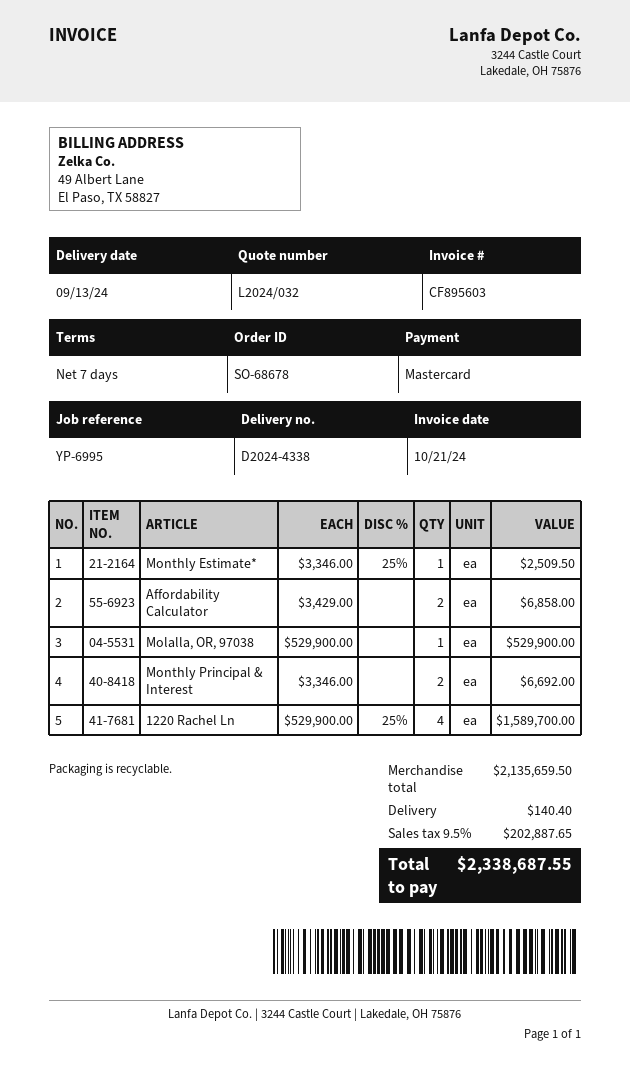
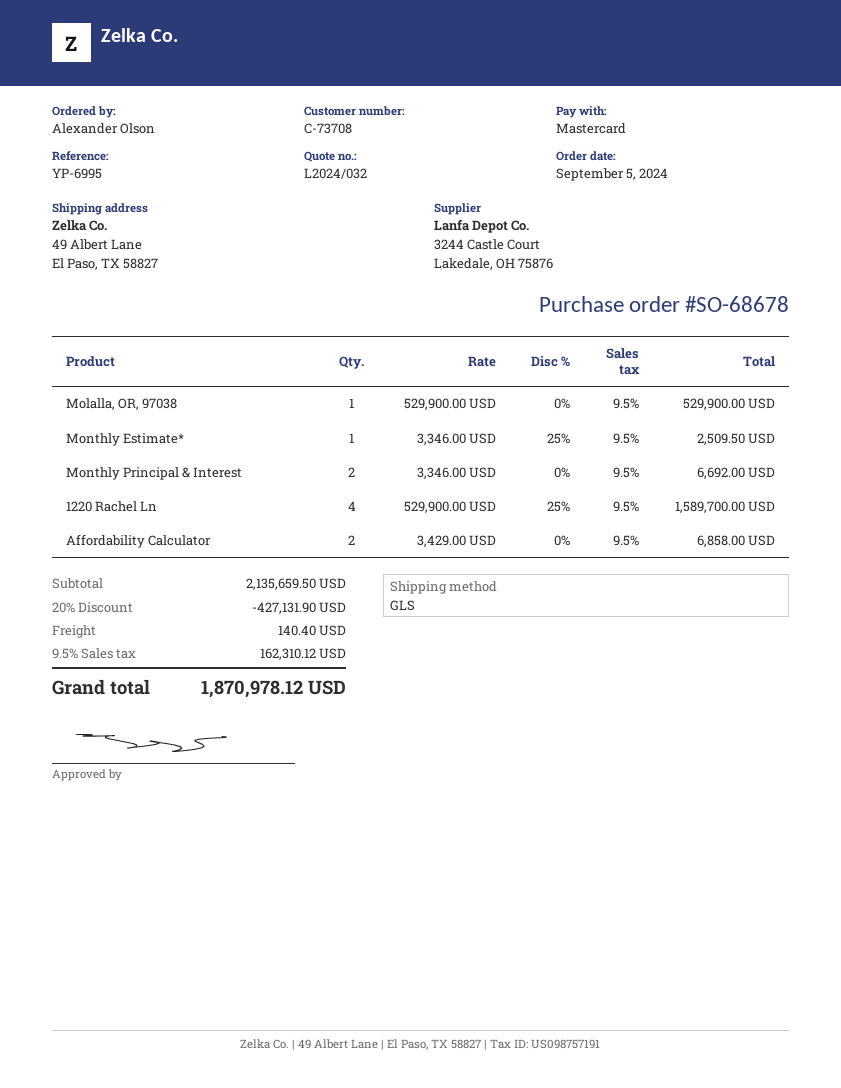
discount: none -> 20% = 427131.90
tax: 9.5% = 202887.65 -> 9.5% = 162310.12
total: 2338687.55 -> 1870978.12

